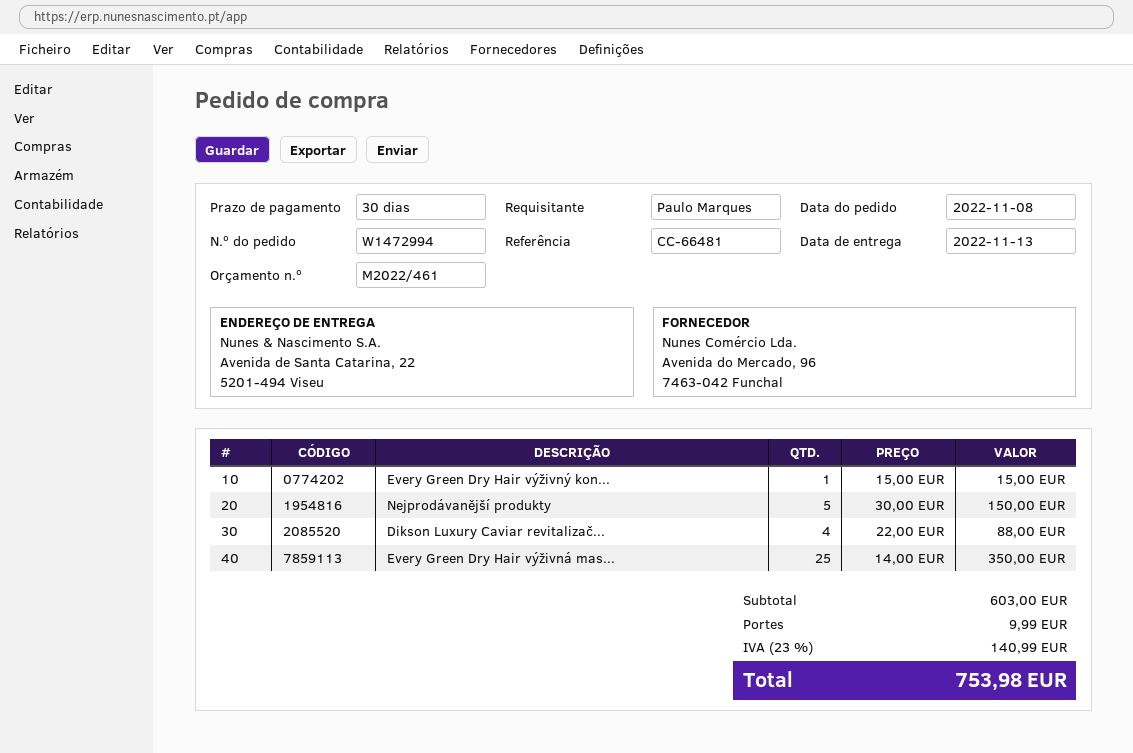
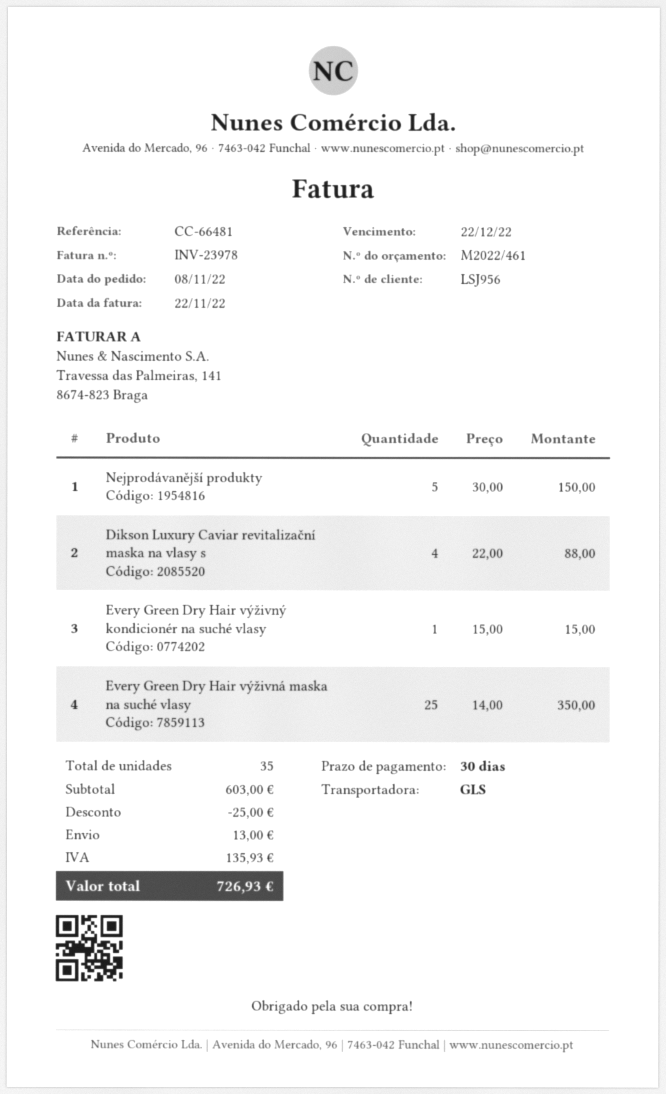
discount: none -> 25.00
shipping: 9.99 -> 13.00
tax: 140.99 -> 135.93
total: 753.98 -> 726.93

